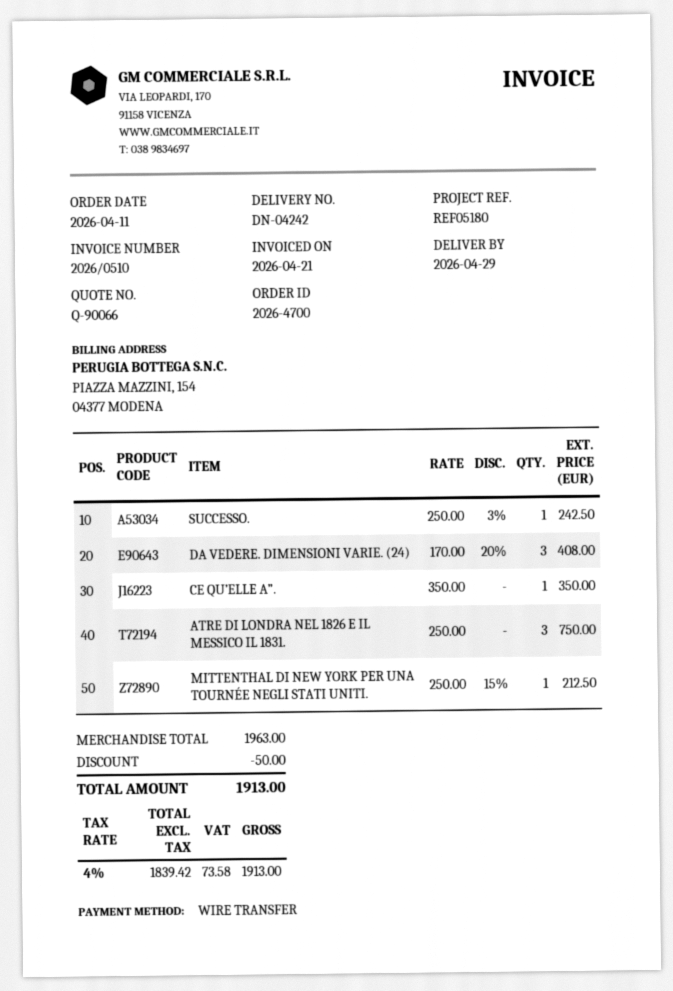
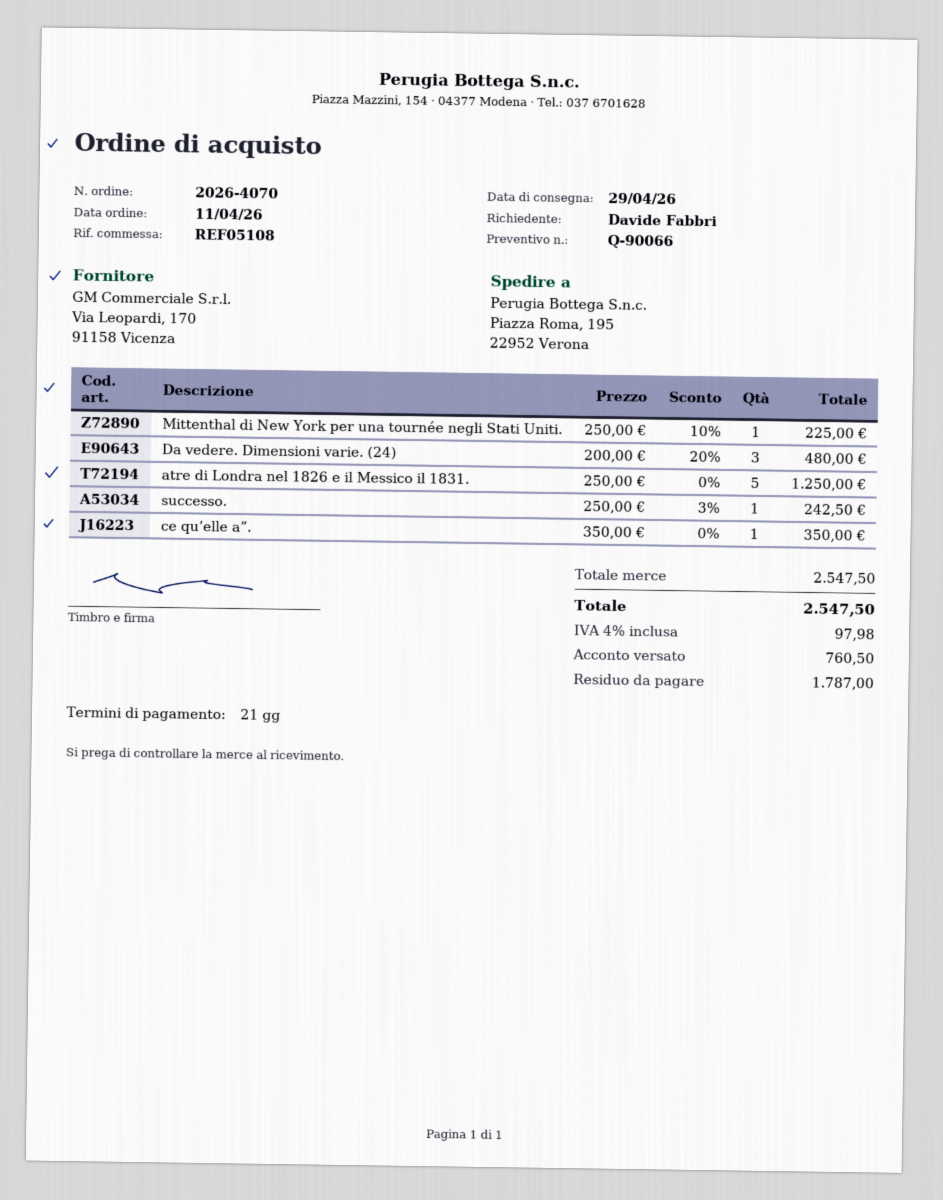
order number: 2026-4700 -> 2026-4070
reference: REF05180 -> REF05108
DA VEDERE. DIMENSIONI VARIE. (24): 3 x 170.00 - 20% = 408.00 -> 3 x 200.00 - 20% = 480.00
ATRE DI LONDRA NEL 1826 E IL MESSICO IL 1831.: 3 x 250.00 = 750.00 -> 5 x 250.00 = 1250.00
MITTENTHAL DI NEW YORK PER UNA TOURNÉE NEGLI STATI UNITI.: 1 x 250.00 - 15% = 212.50 -> 1 x 250.00 - 10% = 225.00
subtotal: 1963.00 -> 2547.50
discount: 50.00 -> none
tax: 4% = 73.58 -> 4% = 97.98
total: 1913.00 -> 2547.50

